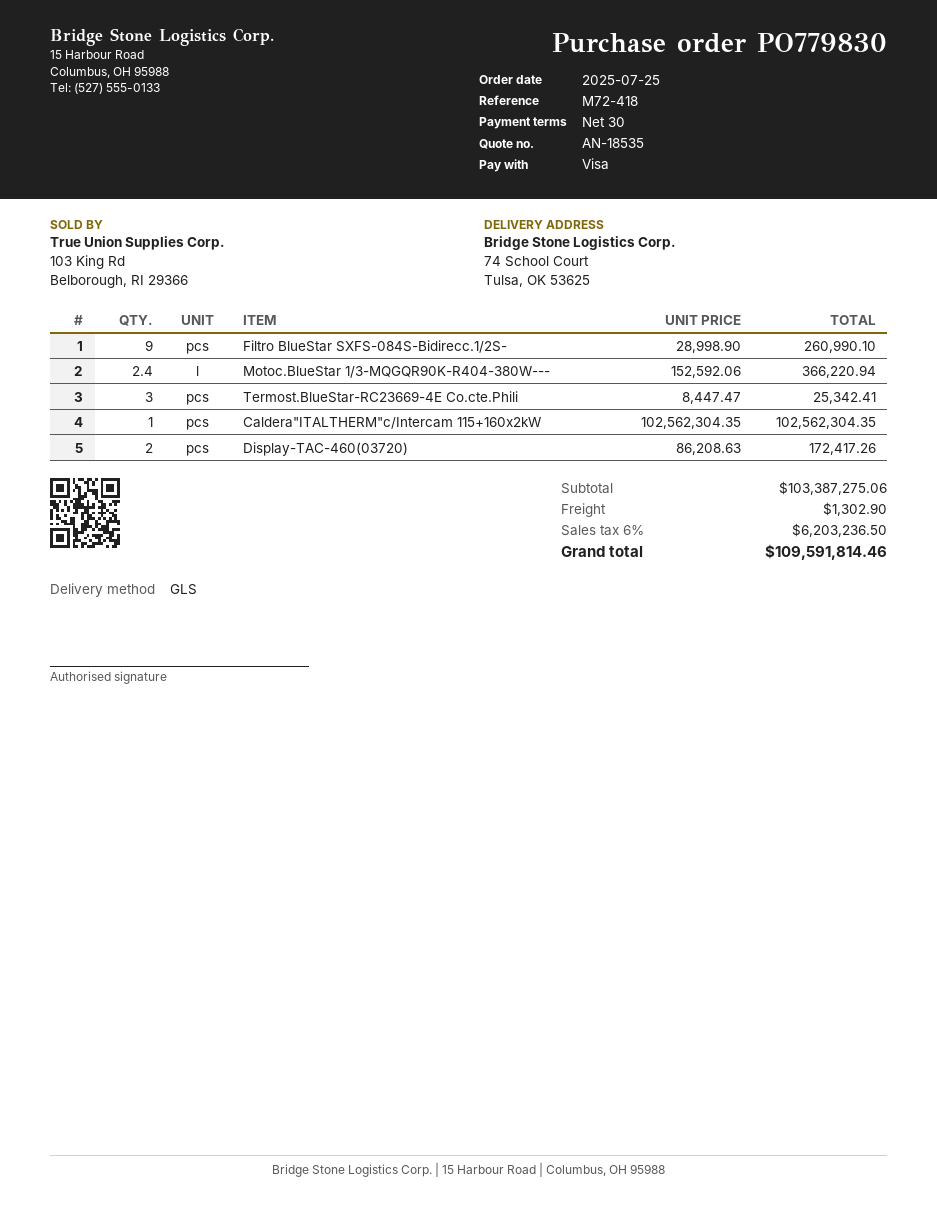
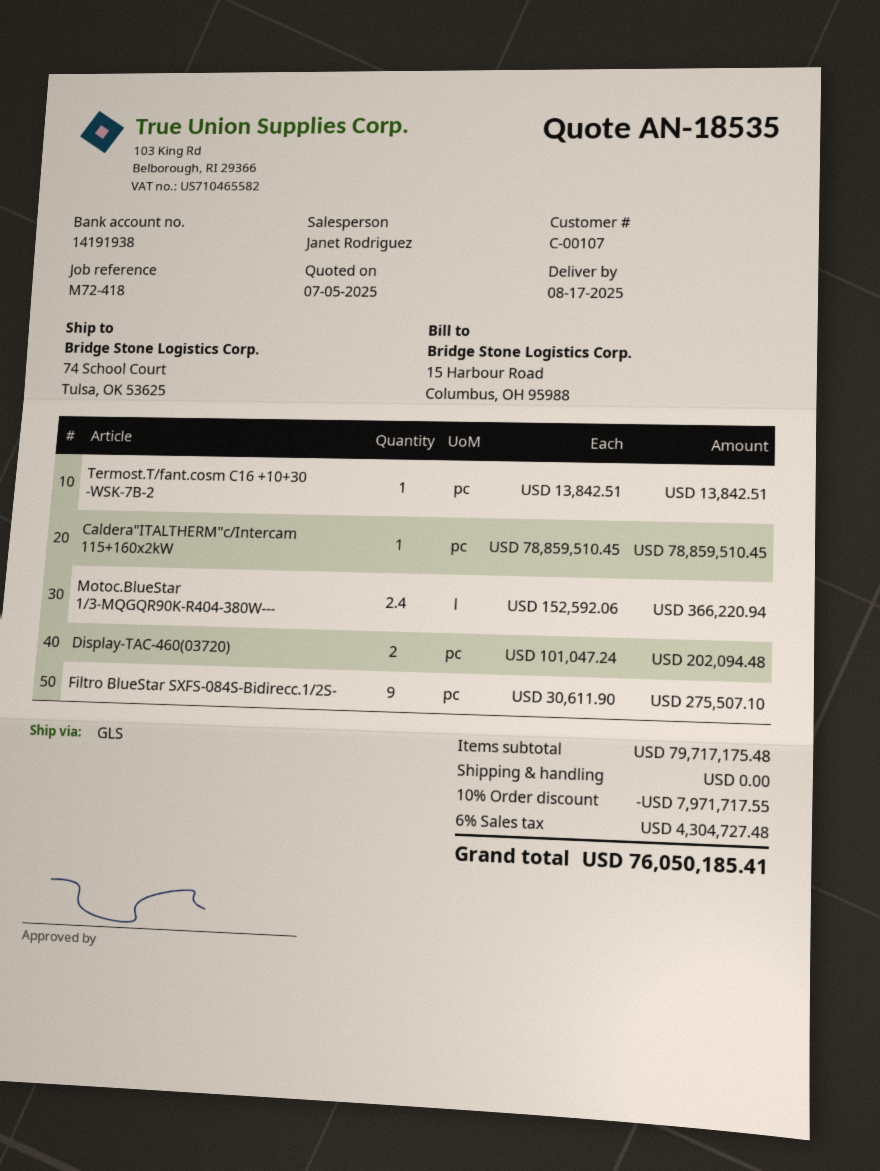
Filtro BlueStar SXFS-084S-Bidirecc.1/2S-: 9 x 28998.90 = 260990.10 -> 9 x 30611.90 = 275507.10
Termost.BlueStar-RC23669-4E Co.cte.Phili: 3 x 8447.47 = 25342.41 -> none
Caldera"ITALTHERM"c/Intercam 115+160x2kW: 1 x 102562304.35 = 102562304.35 -> 1 x 78859510.45 = 78859510.45
Display-TAC-460(03720): 2 x 86208.63 = 172417.26 -> 2 x 101047.24 = 202094.48
Termost.T/fant.cosm C16 +10+30 -WSK-7B-2: none -> 1 x 13842.51 = 13842.51
subtotal: 103387275.06 -> 79717175.48
discount: none -> 10% = 7971717.55
shipping: 1302.90 -> 0.00
tax: 6% = 6203236.50 -> 6% = 4304727.48
total: 109591814.46 -> 76050185.41

